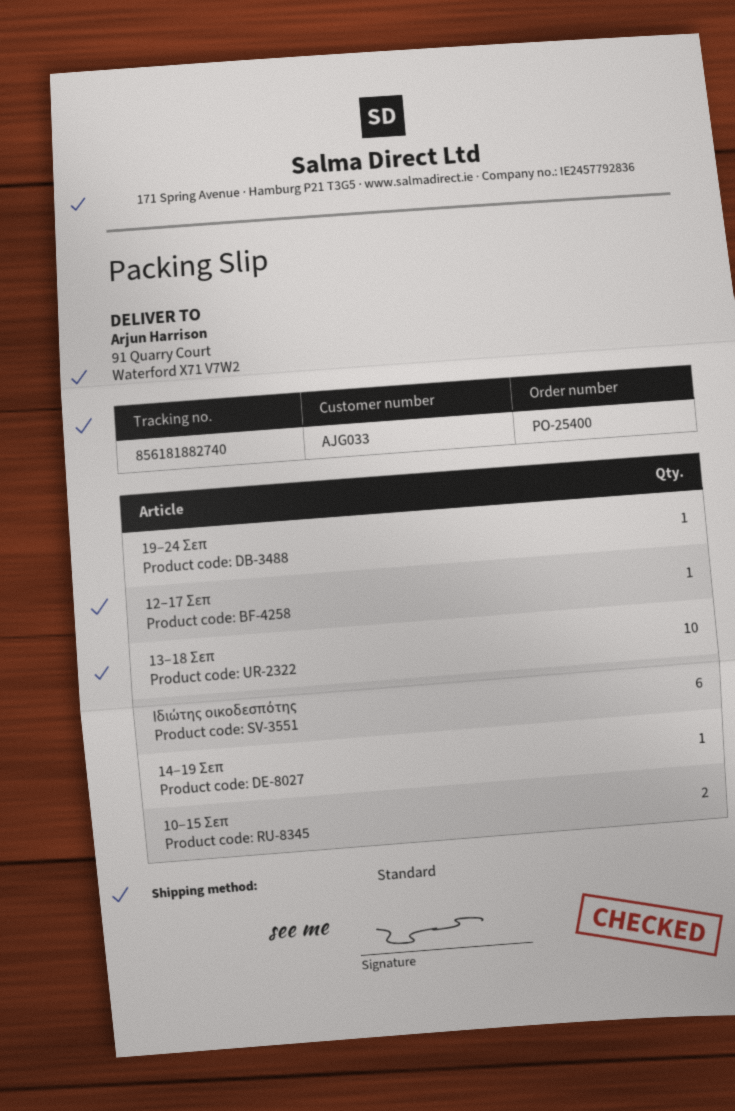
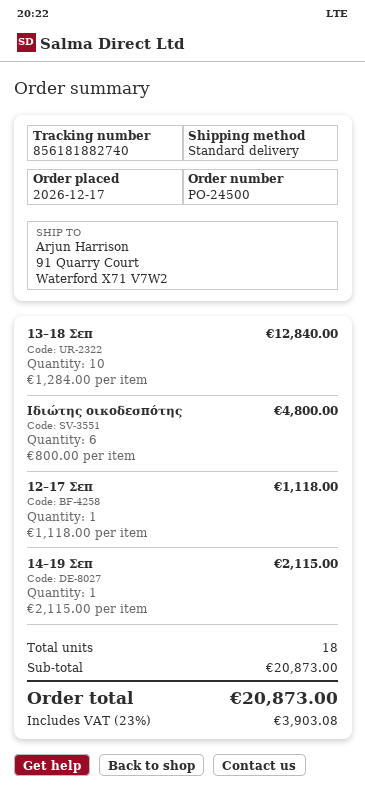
order number: PO-25400 -> PO-24500
19–24 Σεπ: 1 -> none
10–15 Σεπ: 2 -> none

